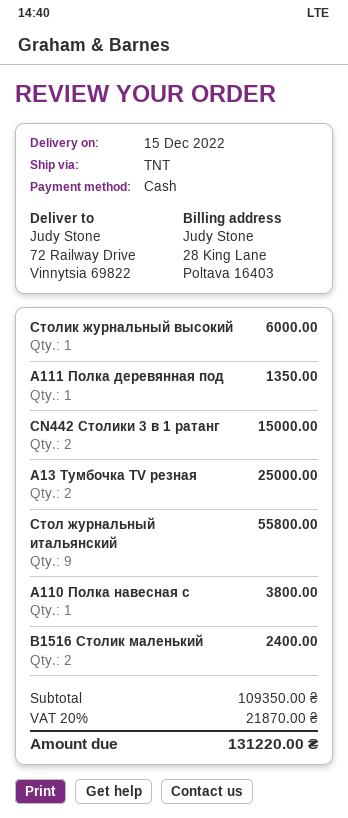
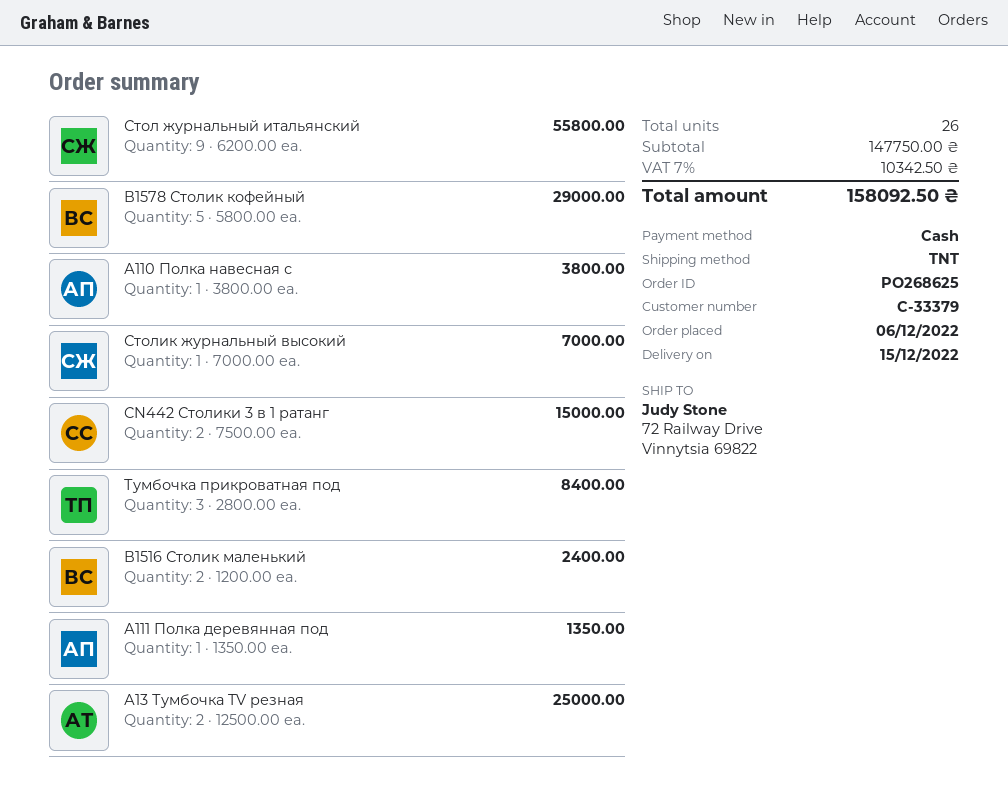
Столик журнальный высокий: 1 for 6000.00 -> 1 for 7000.00
В1578 Столик кофейный: none -> 5 for 29000.00
Тумбочка прикроватная под: none -> 3 for 8400.00
subtotal: 109350.00 -> 147750.00
tax: 20% = 21870.00 -> 7% = 10342.50
total: 131220.00 -> 158092.50

